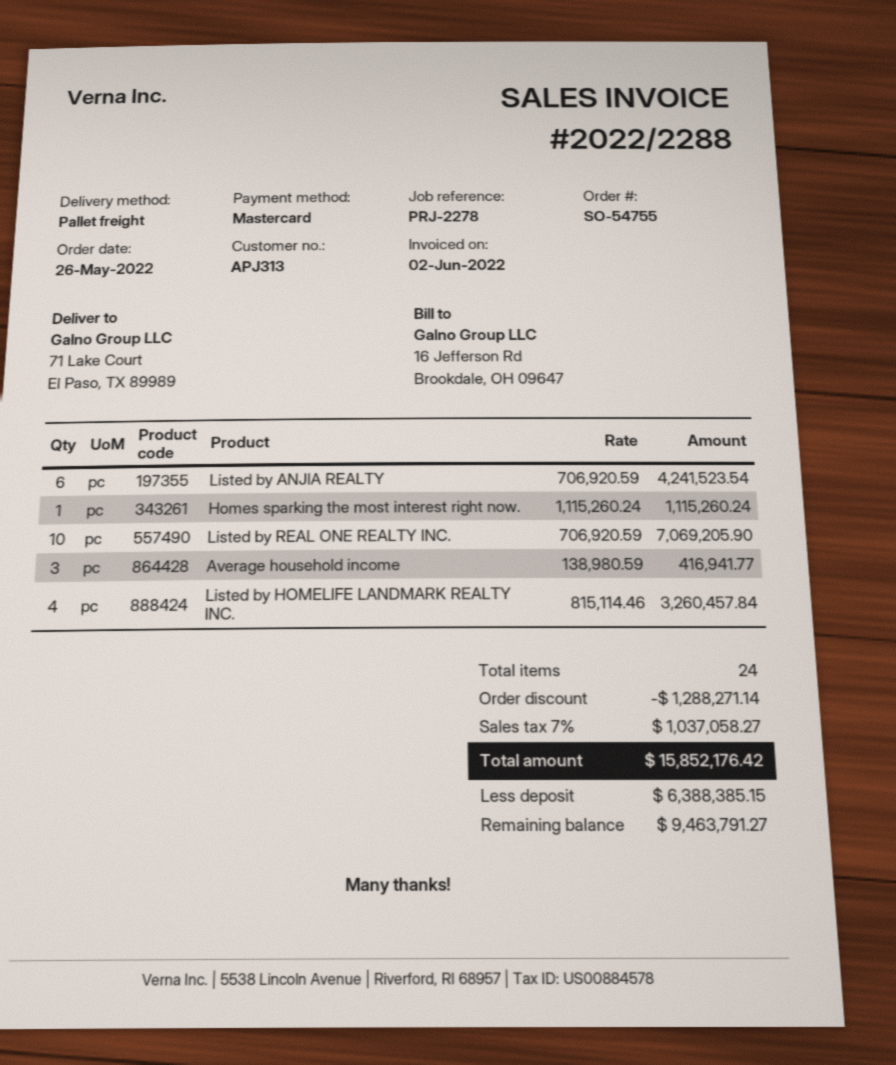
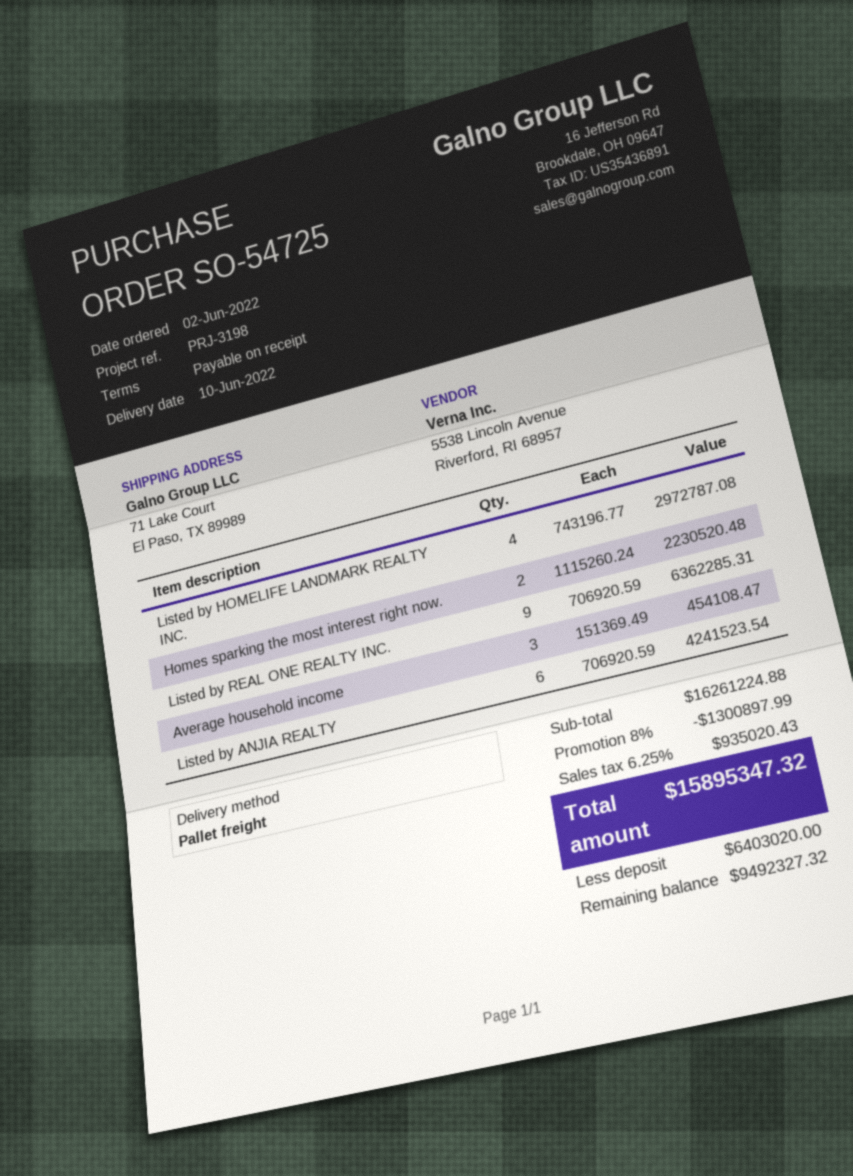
order number: SO-54755 -> SO-54725
order date: 2022-05-26 -> 2022-06-02
reference: PRJ-2278 -> PRJ-3198
Homes sparking the most interest right now.: 1 x 1115260.24 = 1115260.24 -> 2 x 1115260.24 = 2230520.48
Listed by REAL ONE REALTY INC.: 10 x 706920.59 = 7069205.90 -> 9 x 706920.59 = 6362285.31
Average household income: 3 x 138980.59 = 416941.77 -> 3 x 151369.49 = 454108.47
Listed by HOMELIFE LANDMARK REALTY INC.: 4 x 815114.46 = 3260457.84 -> 4 x 743196.77 = 2972787.08
discount: 1288271.14 -> 1300897.99
tax: 7% = 1037058.27 -> 6.25% = 935020.43
total: 15852176.42 -> 15895347.32
deposit: 6388385.15 -> 6403020.00
balance: 9463791.27 -> 9492327.32

